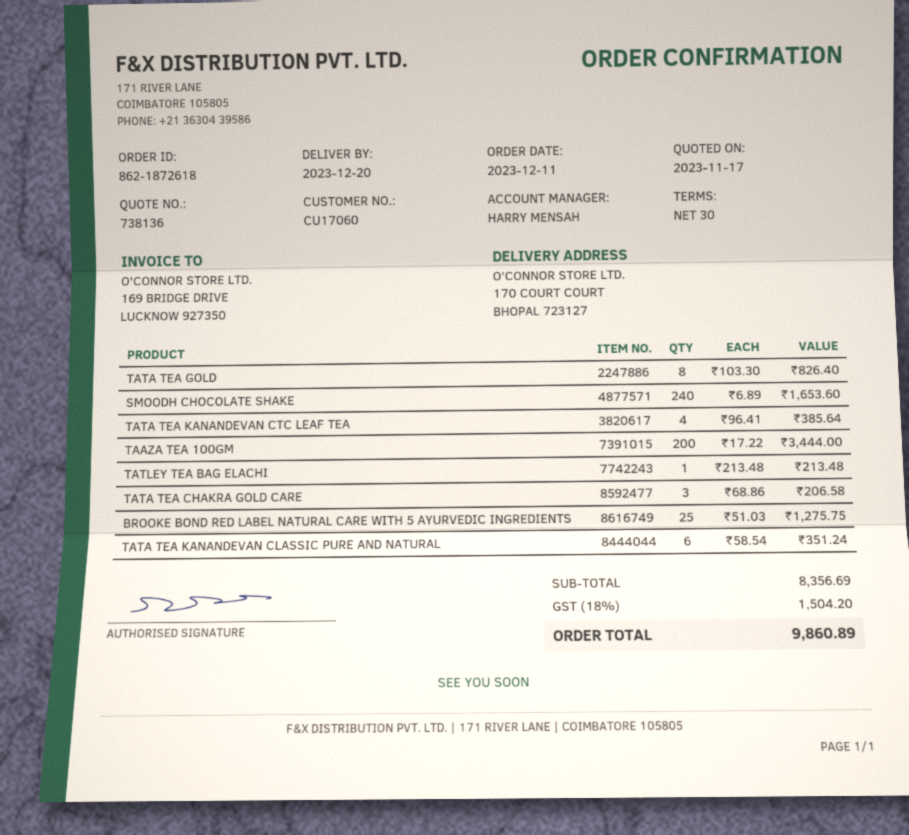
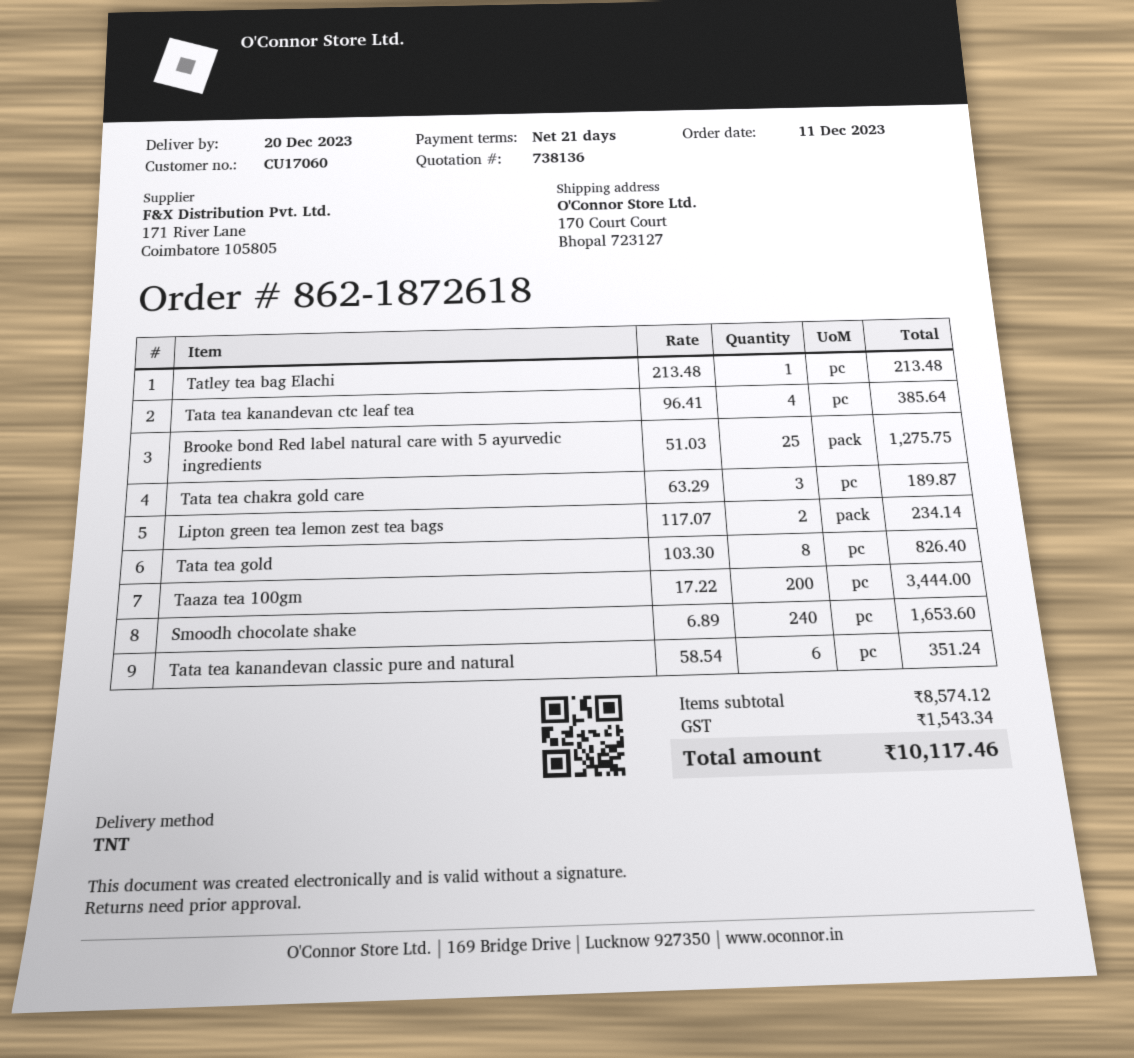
payment terms: 30 days -> 21 days
TATA TEA CHAKRA GOLD CARE: 3 x 68.86 = 206.58 -> 3 x 63.29 = 189.87
Lipton green tea lemon zest tea bags: none -> 2 x 117.07 = 234.14
subtotal: 8356.69 -> 8574.12
tax: 1504.20 -> 1543.34
total: 9860.89 -> 10117.46

